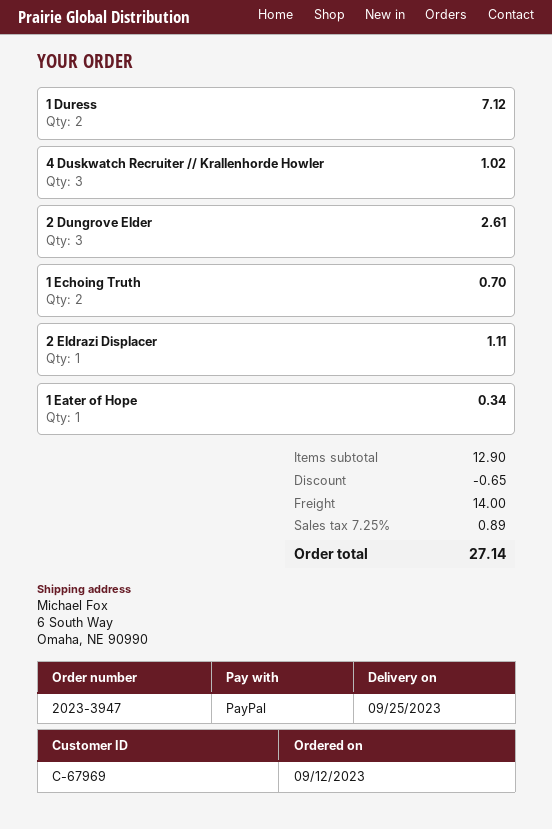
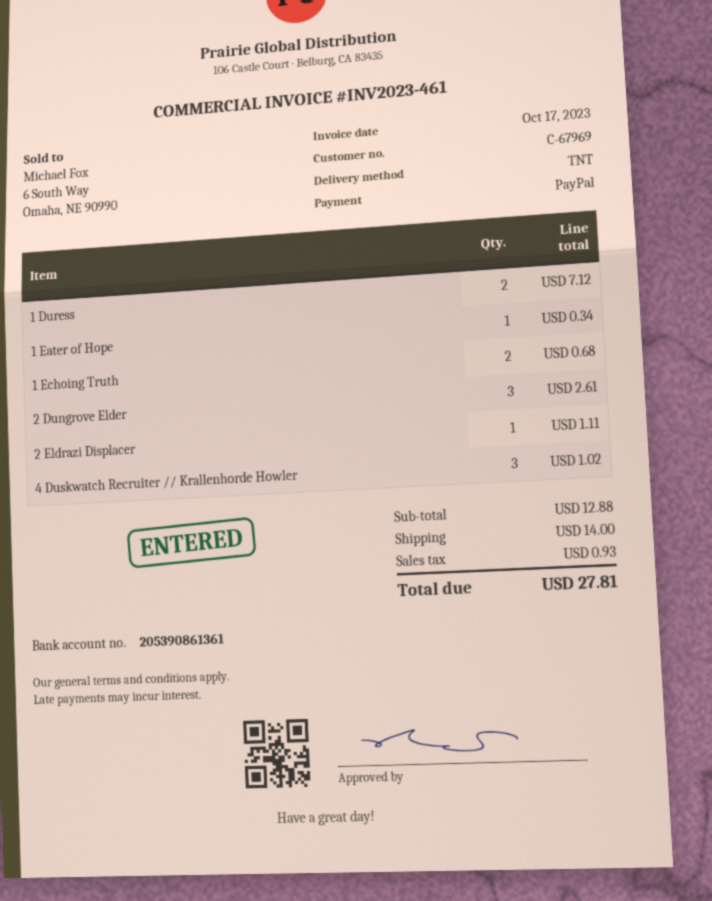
1 Echoing Truth: 2 for 0.70 -> 2 for 0.68
subtotal: 12.90 -> 12.88
discount: 0.65 -> none
tax: 0.89 -> 0.93
total: 27.14 -> 27.81

